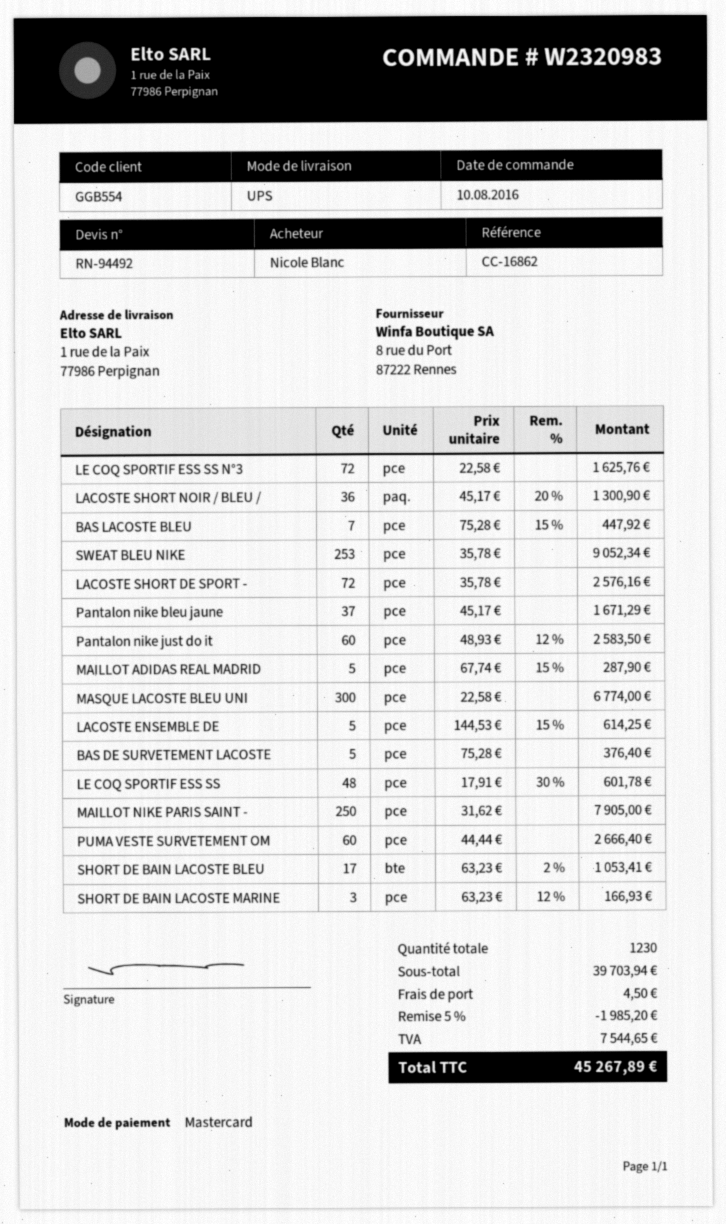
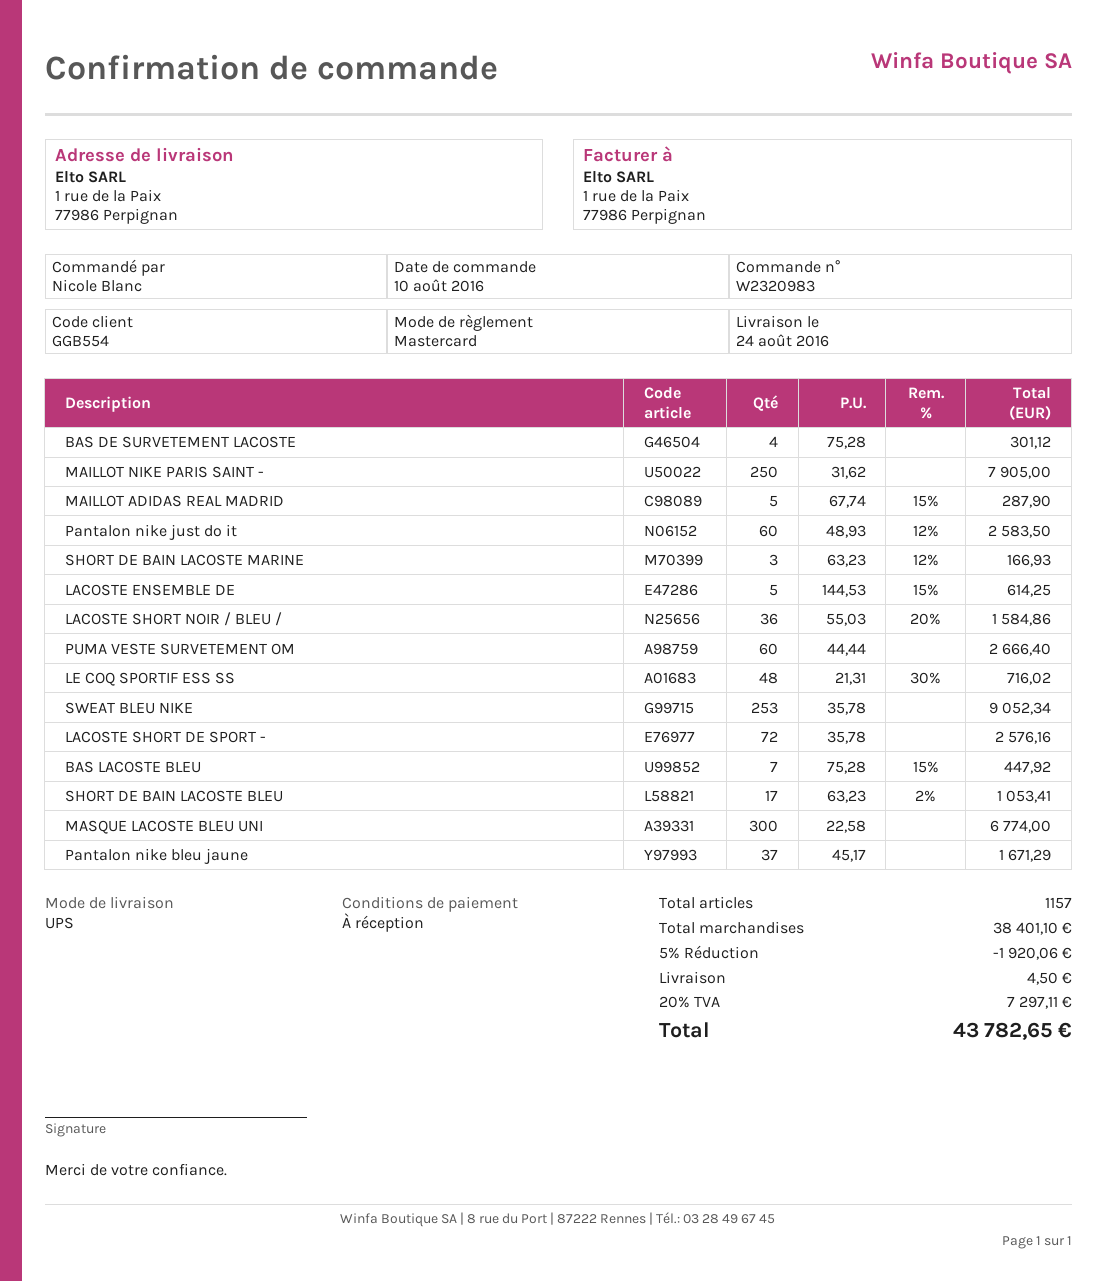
LE COQ SPORTIF ESS SS N°3: 72 x 22.58 = 1625.76 -> none
LACOSTE SHORT NOIR / BLEU /: 36 x 45.17 - 20% = 1300.90 -> 36 x 55.03 - 20% = 1584.86
BAS DE SURVETEMENT LACOSTE: 5 x 75.28 = 376.40 -> 4 x 75.28 = 301.12
LE COQ SPORTIF ESS SS: 48 x 17.91 - 30% = 601.78 -> 48 x 21.31 - 30% = 716.02
total quantity: 1230 -> 1157
subtotal: 39703.94 -> 38401.10
discount: 5% = 1985.20 -> 5% = 1920.06
tax: 7544.65 -> 7297.11
total: 45267.89 -> 43782.65

